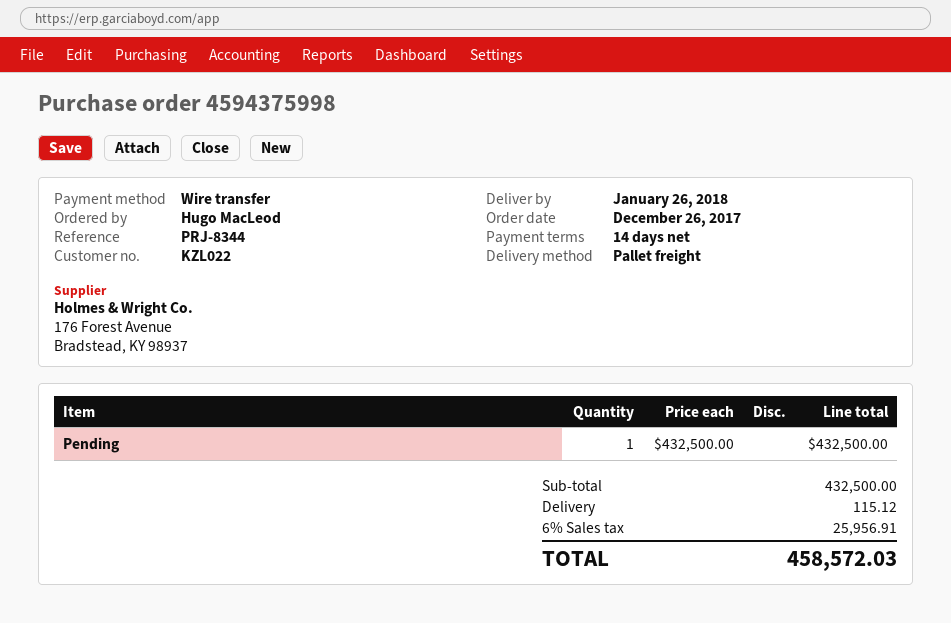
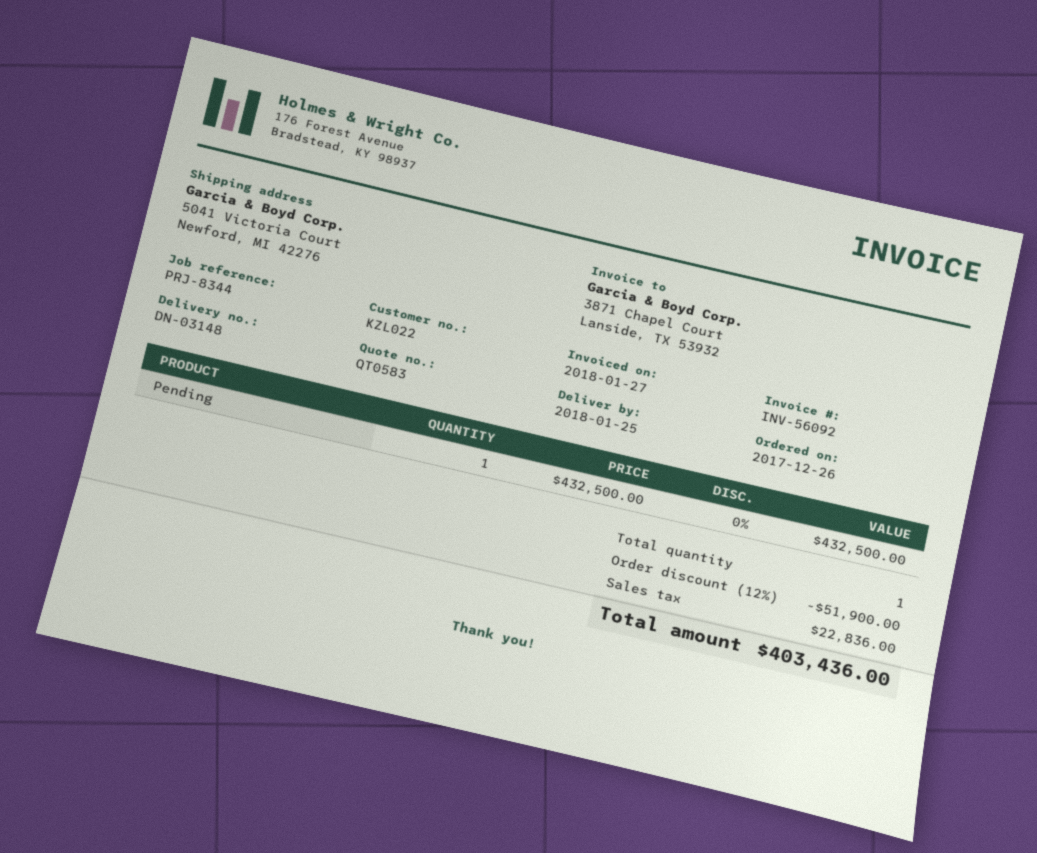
delivery date: 2018-01-26 -> 2018-01-25
discount: none -> 12% = 51900.00
shipping: 115.12 -> none
tax: 25956.91 -> 22836.00
total: 458572.03 -> 403436.00

